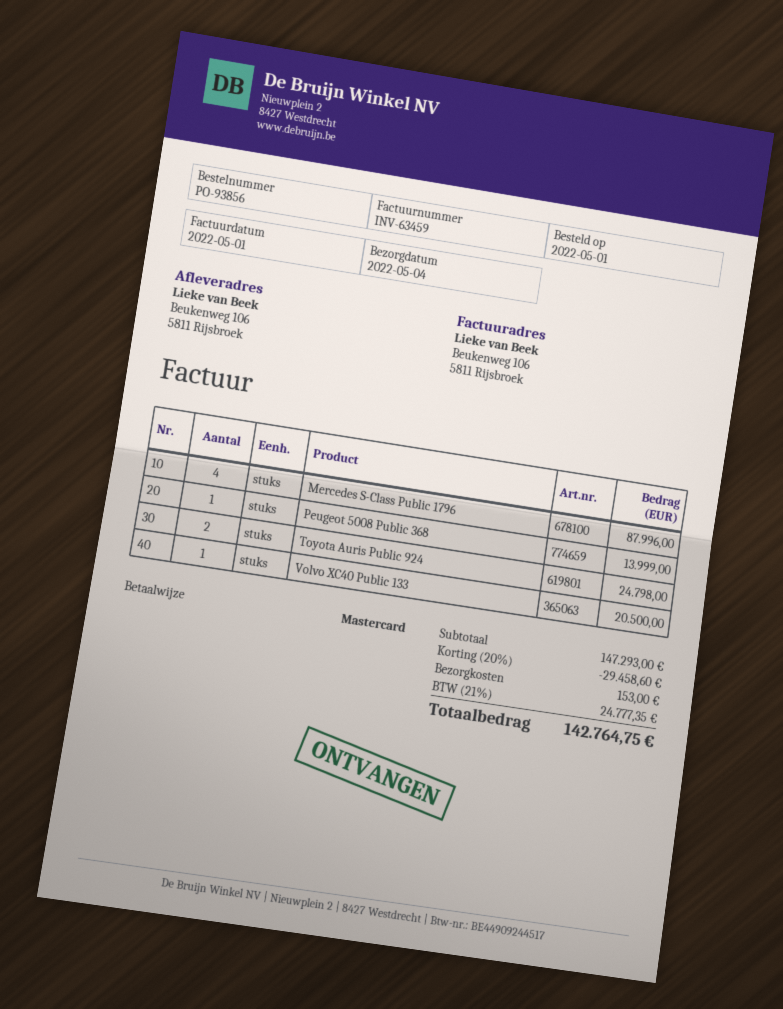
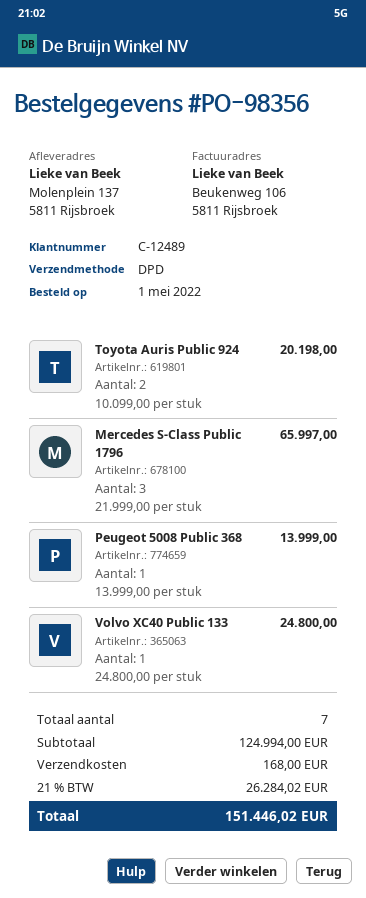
order number: PO-93856 -> PO-98356
ship to: Beukenweg 106, 5811 Rijsbroek -> Molenplein 137, 5811 Rijsbroek
Mercedes S-Class Public 1796: 4 for 87996.00 -> 3 for 65997.00
Toyota Auris Public 924: 2 for 24798.00 -> 2 for 20198.00
Volvo XC40 Public 133: 1 for 20500.00 -> 1 for 24800.00
subtotal: 147293.00 -> 124994.00
discount: 20% = 29458.60 -> none
shipping: 153.00 -> 168.00
tax: 21% = 24777.35 -> 21% = 26284.02
total: 142764.75 -> 151446.02

